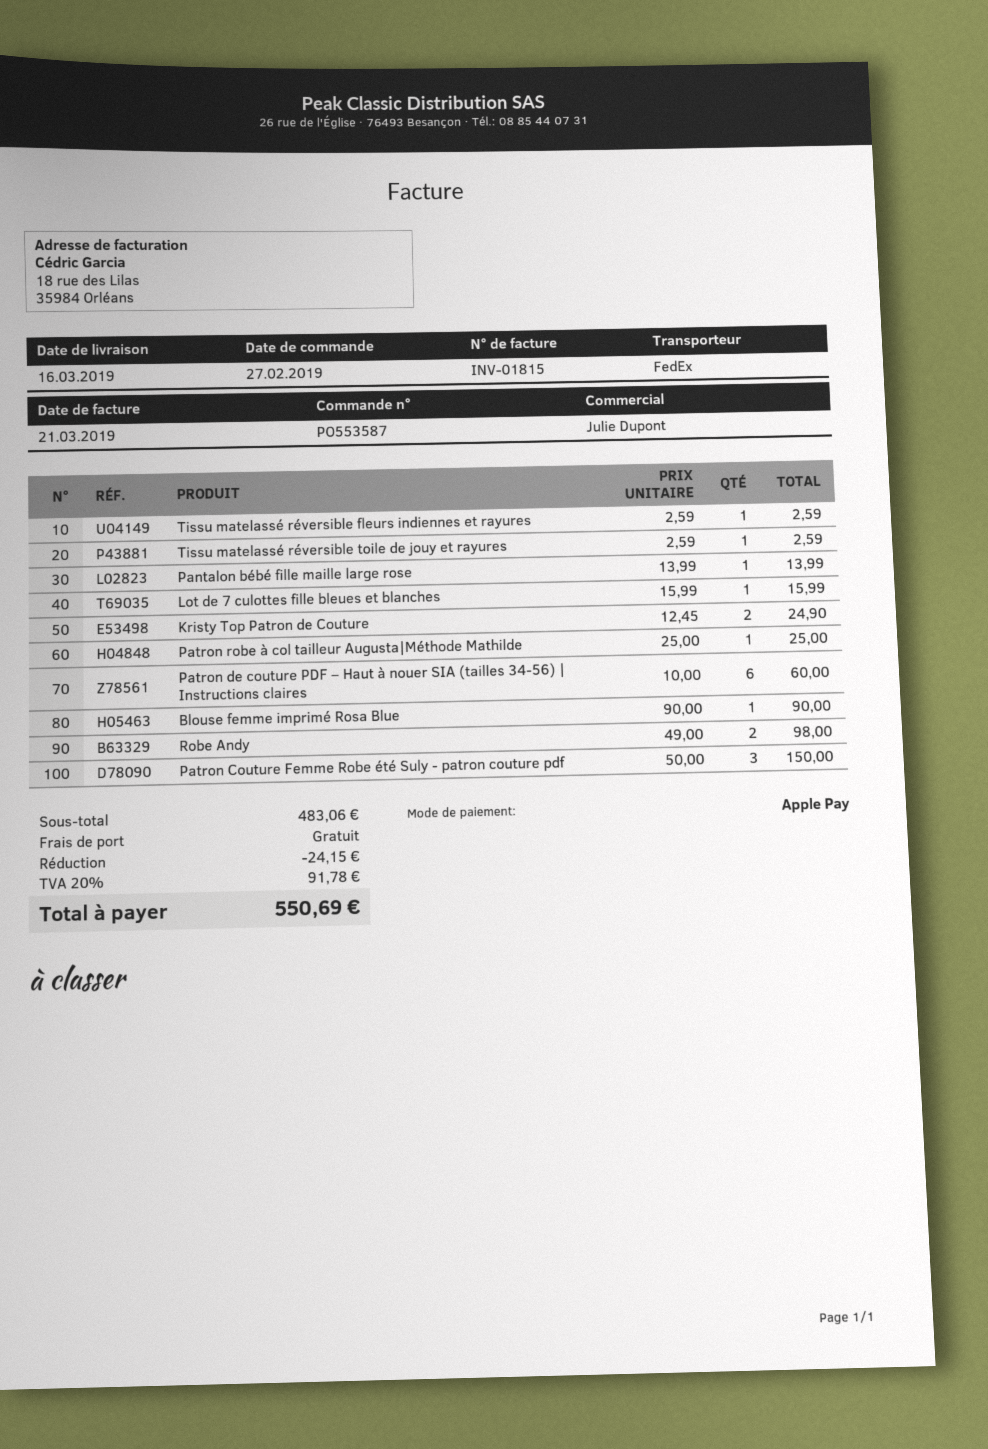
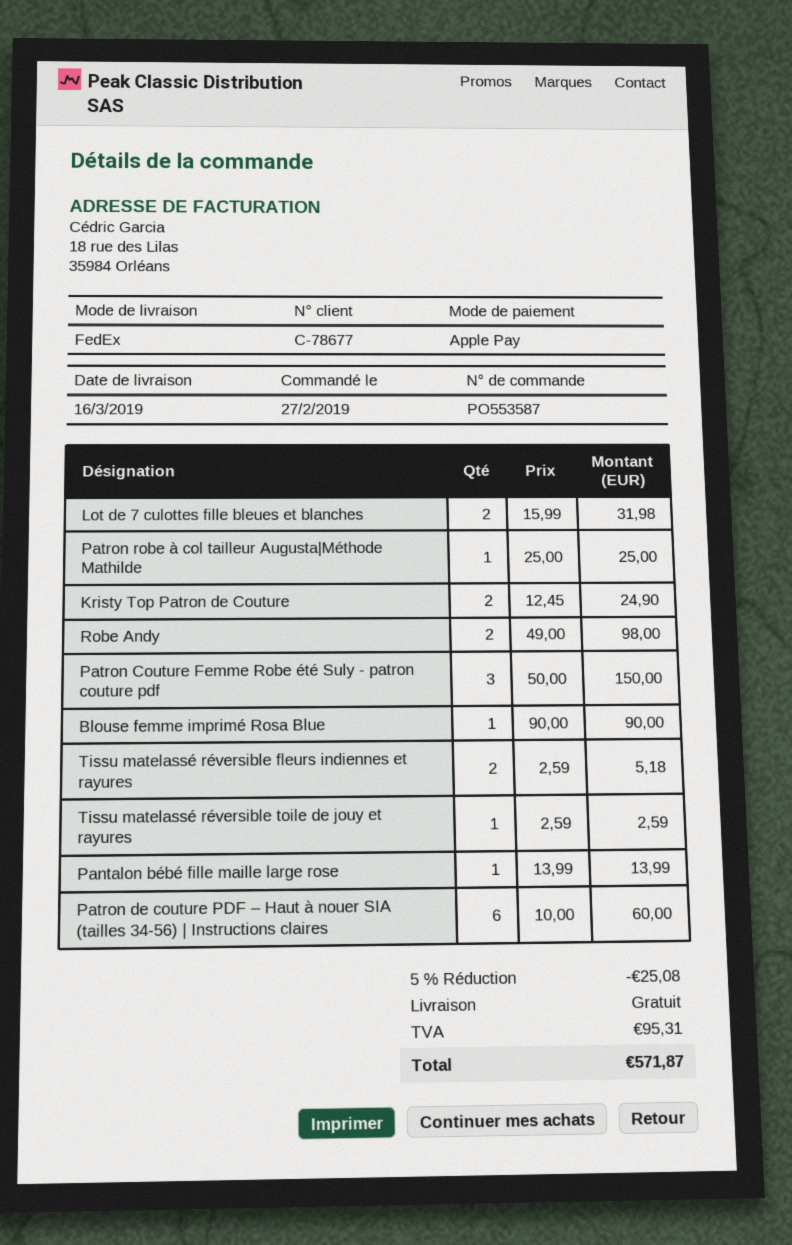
Tissu matelassé réversible fleurs indiennes et rayures: 1 x 2.59 = 2.59 -> 2 x 2.59 = 5.18
Lot de 7 culottes fille bleues et blanches: 1 x 15.99 = 15.99 -> 2 x 15.99 = 31.98
discount: 24.15 -> 25.08
tax: 91.78 -> 95.31
total: 550.69 -> 571.87

